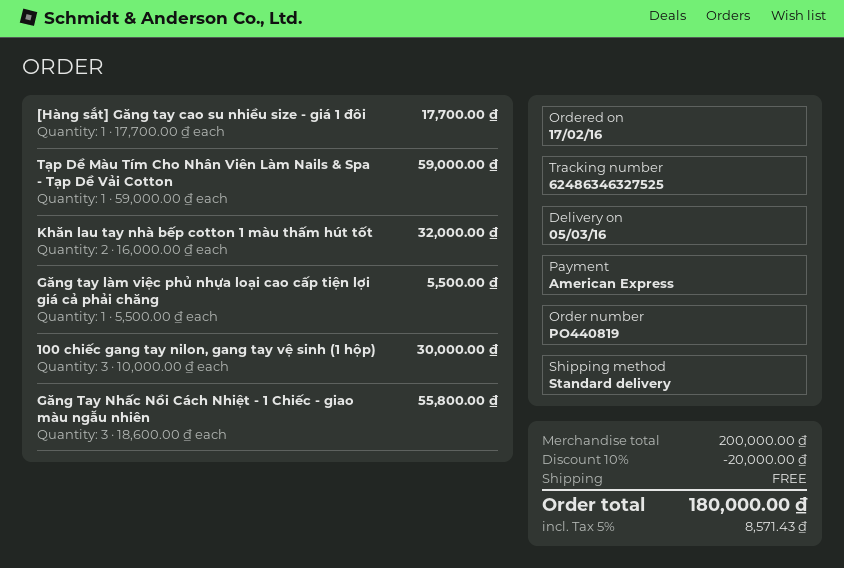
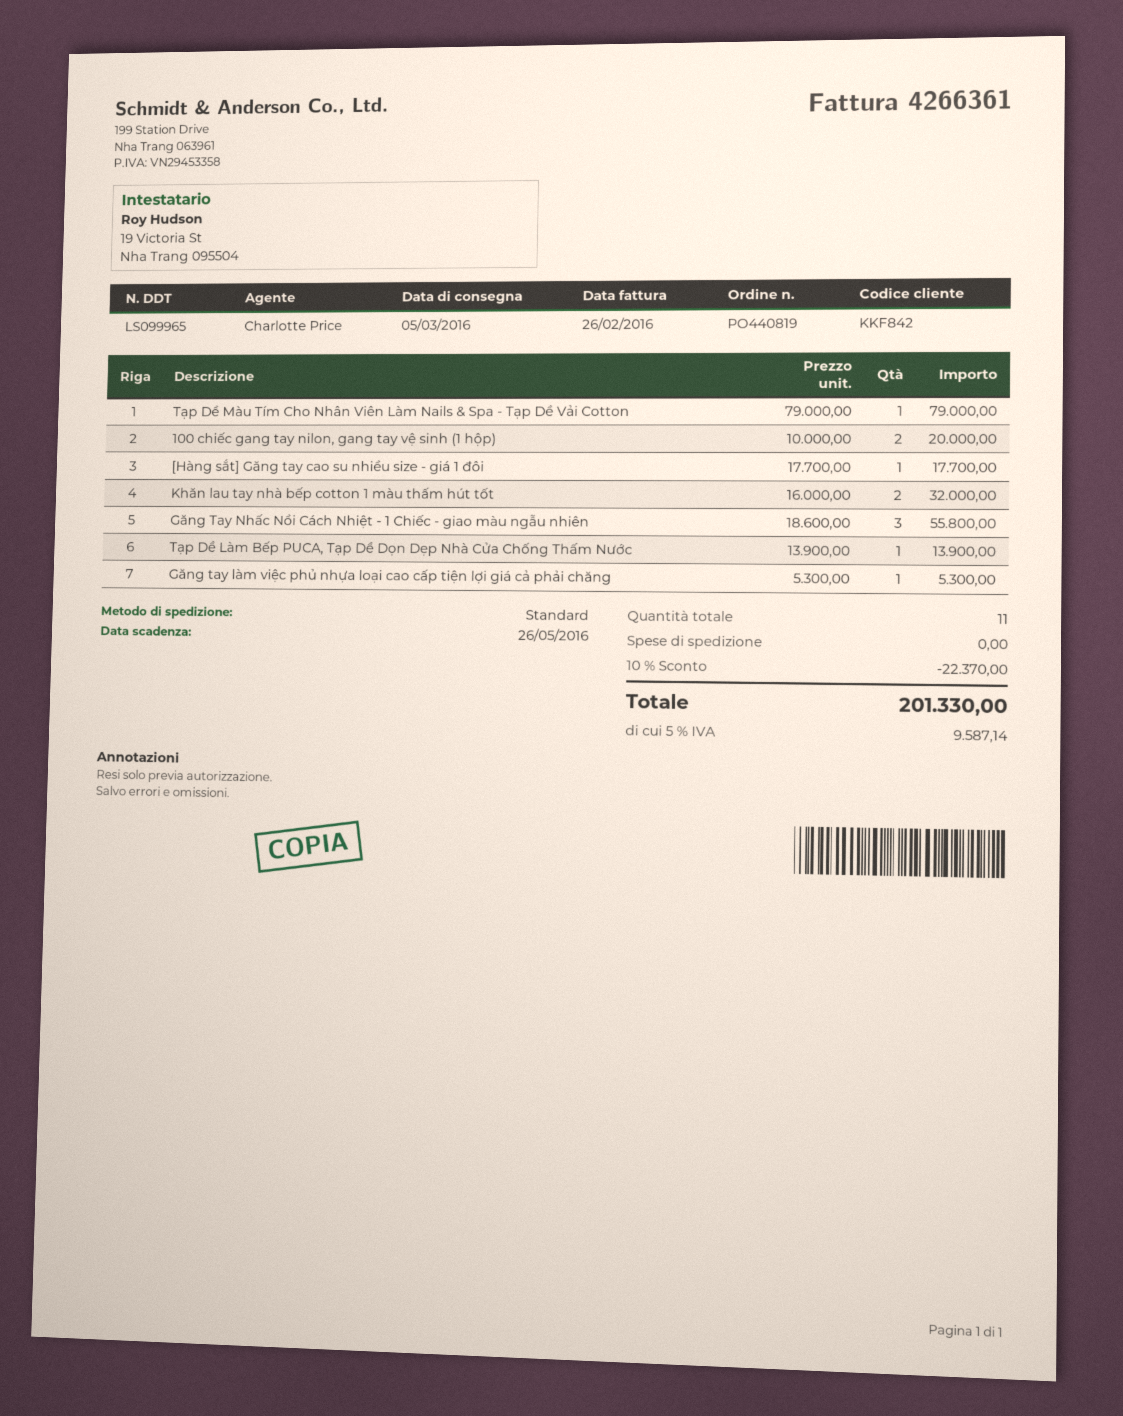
Tạp Dề Màu Tím Cho Nhân Viên Làm Nails & Spa - Tạp Dề Vải Cotton: 1 x 59000.00 = 59000.00 -> 1 x 79000.00 = 79000.00
Găng tay làm việc phủ nhựa loại cao cấp tiện lợi giá cả phải chăng: 1 x 5500.00 = 5500.00 -> 1 x 5300.00 = 5300.00
100 chiếc gang tay nilon, gang tay vệ sinh (1 hộp): 3 x 10000.00 = 30000.00 -> 2 x 10000.00 = 20000.00
Tạp Dề Làm Bếp PUCA, Tạp Dề Dọn Dẹp Nhà Cửa Chống Thấm Nước: none -> 1 x 13900.00 = 13900.00
discount: 10% = 20000.00 -> 10% = 22370.00
tax: 5% = 8571.43 -> 5% = 9587.14
total: 180000.00 -> 201330.00

